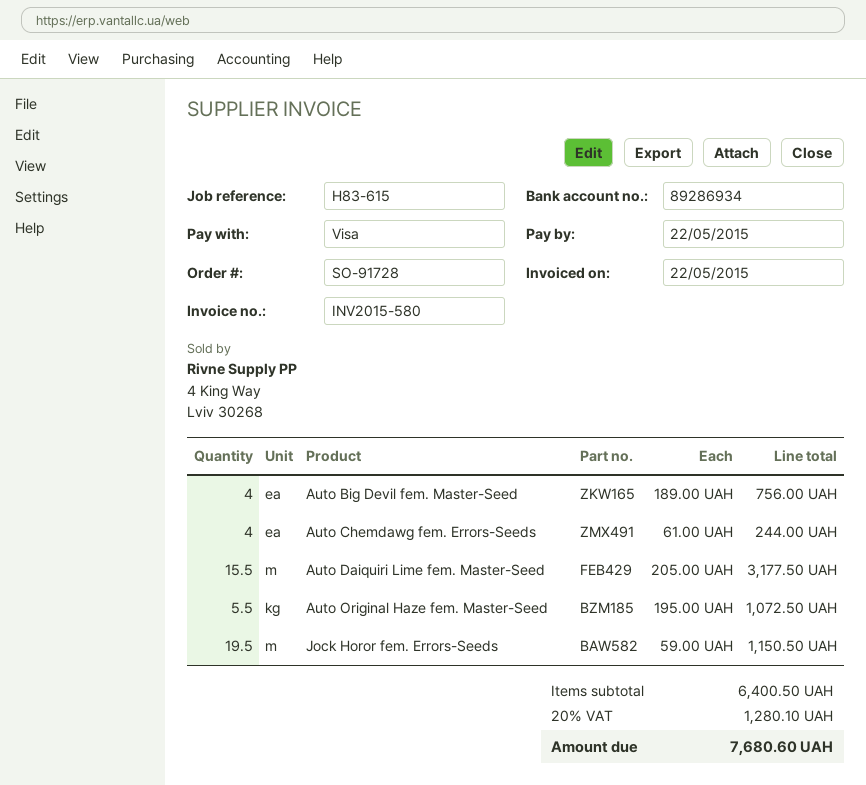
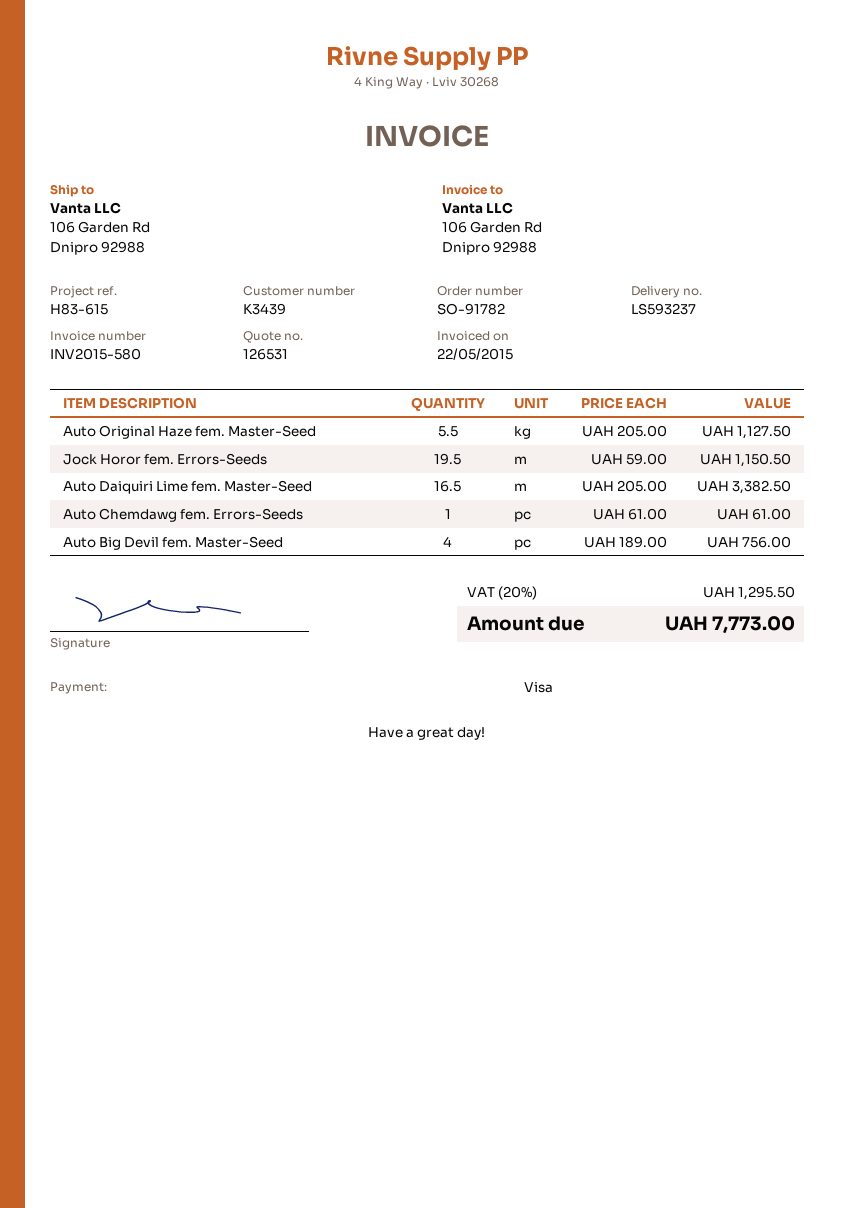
order number: SO-91728 -> SO-91782
Auto Chemdawg fem. Errors-Seeds: 4 x 61.00 = 244.00 -> 1 x 61.00 = 61.00
Auto Daiquiri Lime fem. Master-Seed: 15.5 x 205.00 = 3177.50 -> 16.5 x 205.00 = 3382.50
Auto Original Haze fem. Master-Seed: 5.5 x 195.00 = 1072.50 -> 5.5 x 205.00 = 1127.50
tax: 20% = 1280.10 -> 20% = 1295.50
total: 7680.60 -> 7773.00

